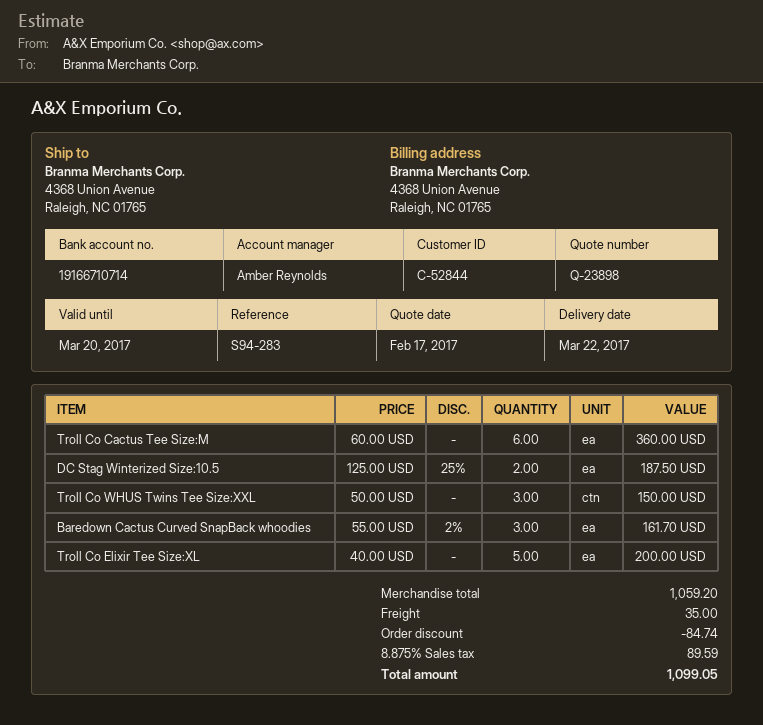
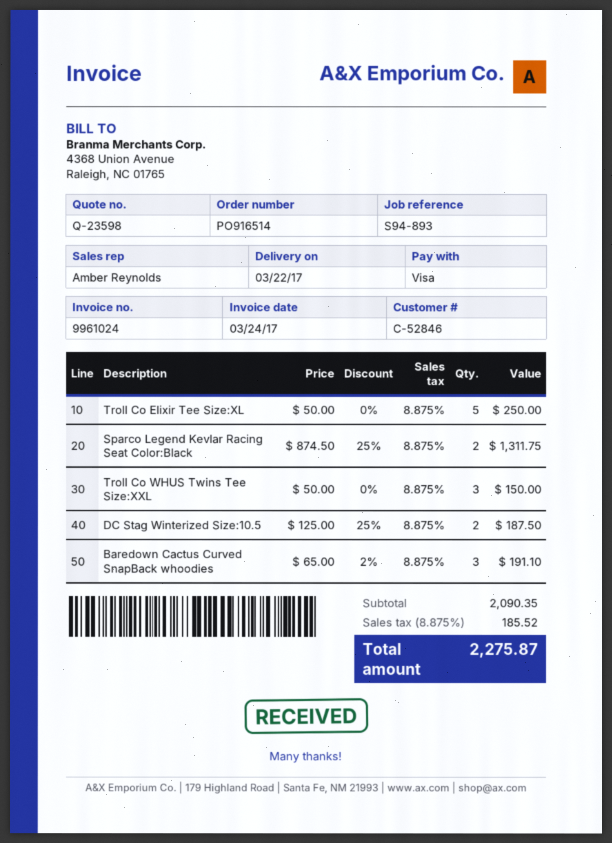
quote number: Q-23898 -> Q-23598
customer number: C-52844 -> C-52846
reference: S94-283 -> S94-893
Troll Co Cactus Tee Size:M: 6 x 60.00 = 360.00 -> none
Baredown Cactus Curved SnapBack whoodies: 3 x 55.00 - 2% = 161.70 -> 3 x 65.00 - 2% = 191.10
Troll Co Elixir Tee Size:XL: 5 x 40.00 = 200.00 -> 5 x 50.00 = 250.00
Sparco Legend Kevlar Racing Seat Color:Black: none -> 2 x 874.50 - 25% = 1311.75
subtotal: 1059.20 -> 2090.35
discount: 84.74 -> none
shipping: 35.00 -> none
tax: 8.875% = 89.59 -> 8.875% = 185.52
total: 1099.05 -> 2275.87

